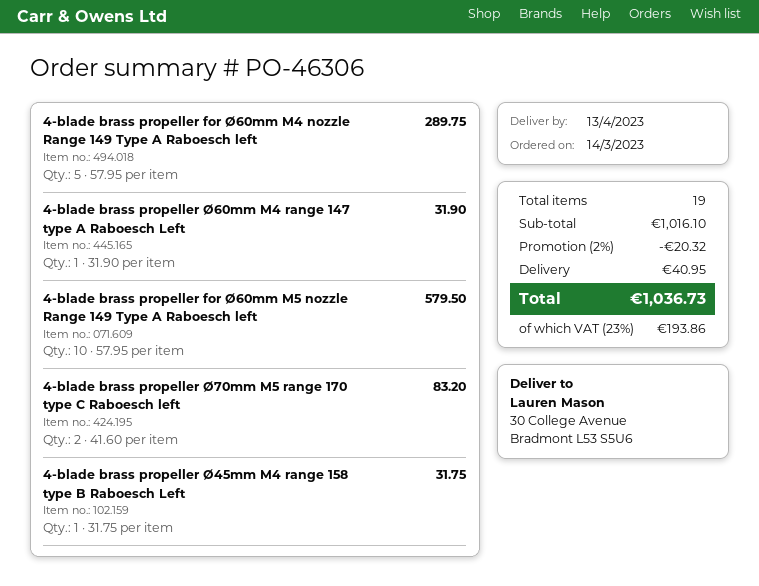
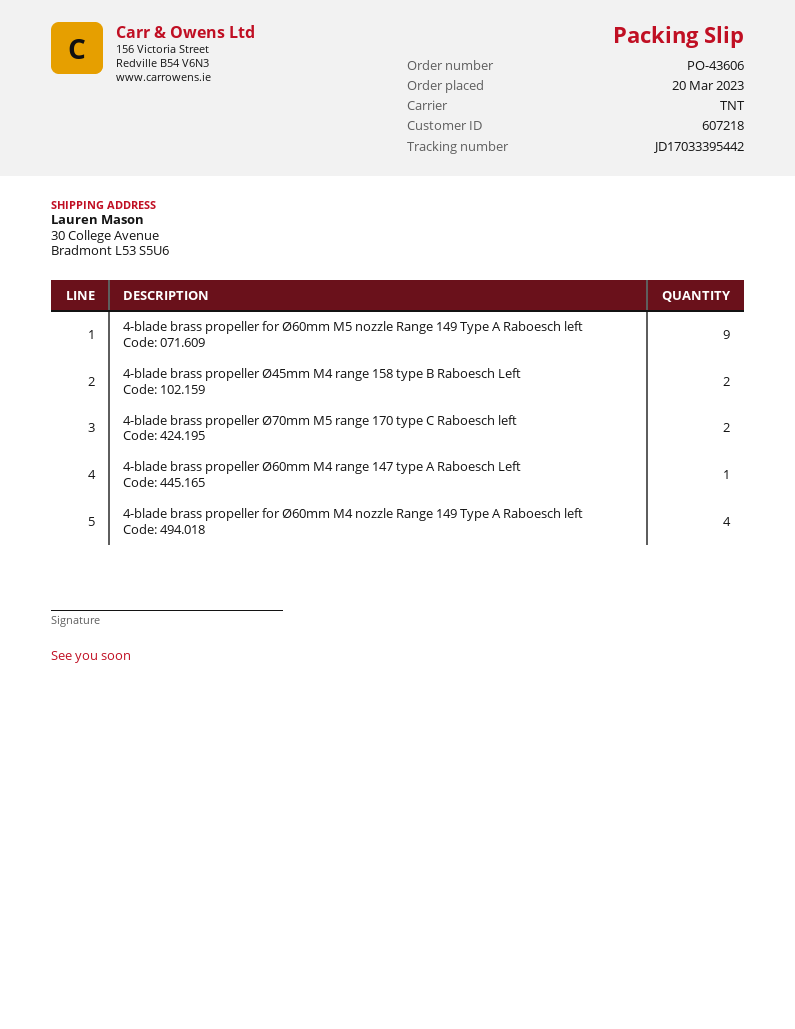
order number: PO-46306 -> PO-43606
order date: 2023-03-14 -> 2023-03-20
4-blade brass propeller for Ø60mm M4 nozzle Range 149 Type A Raboesch left: 5 -> 4
4-blade brass propeller for Ø60mm M5 nozzle Range 149 Type A Raboesch left: 10 -> 9
4-blade brass propeller Ø45mm M4 range 158 type B Raboesch Left: 1 -> 2

